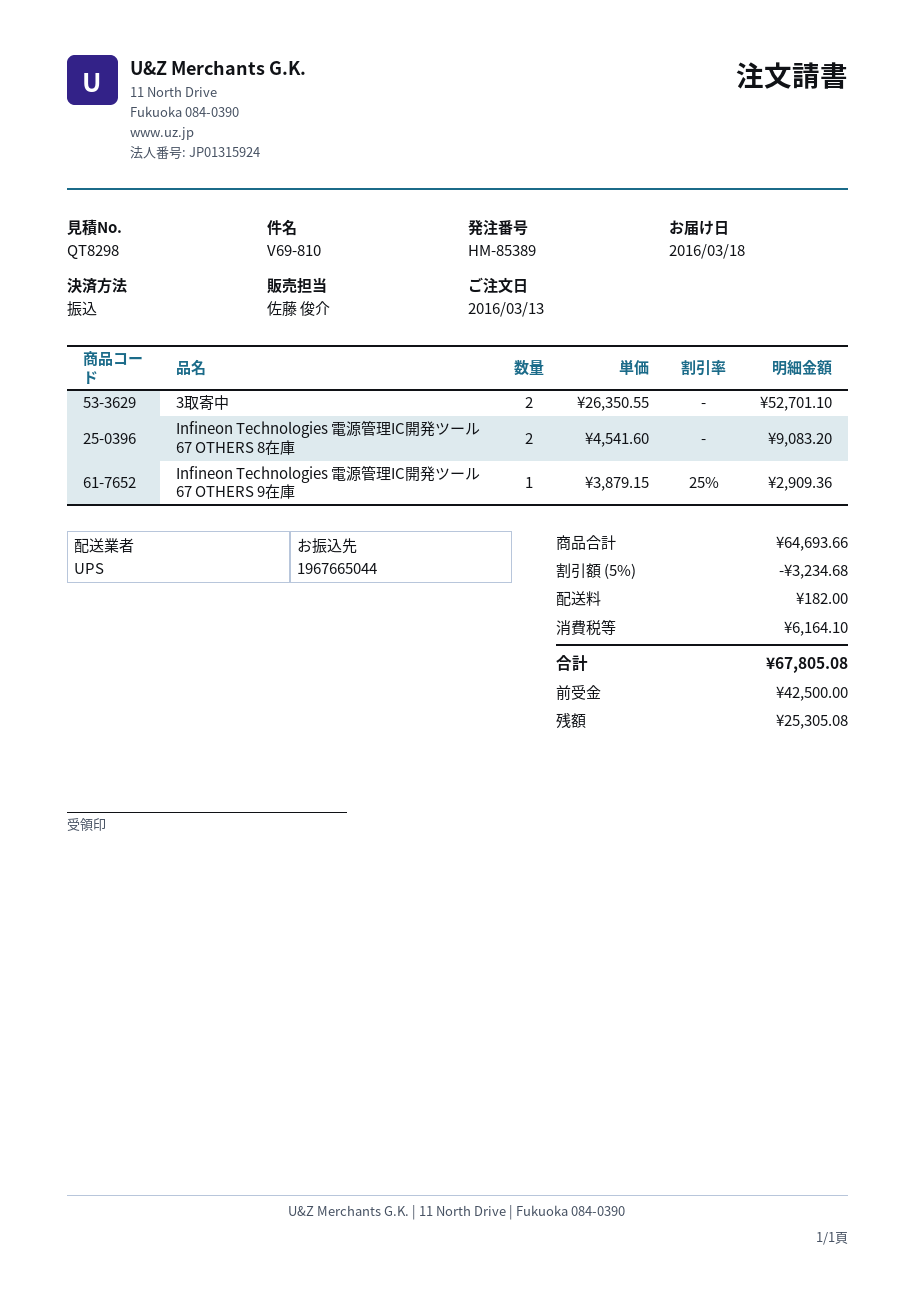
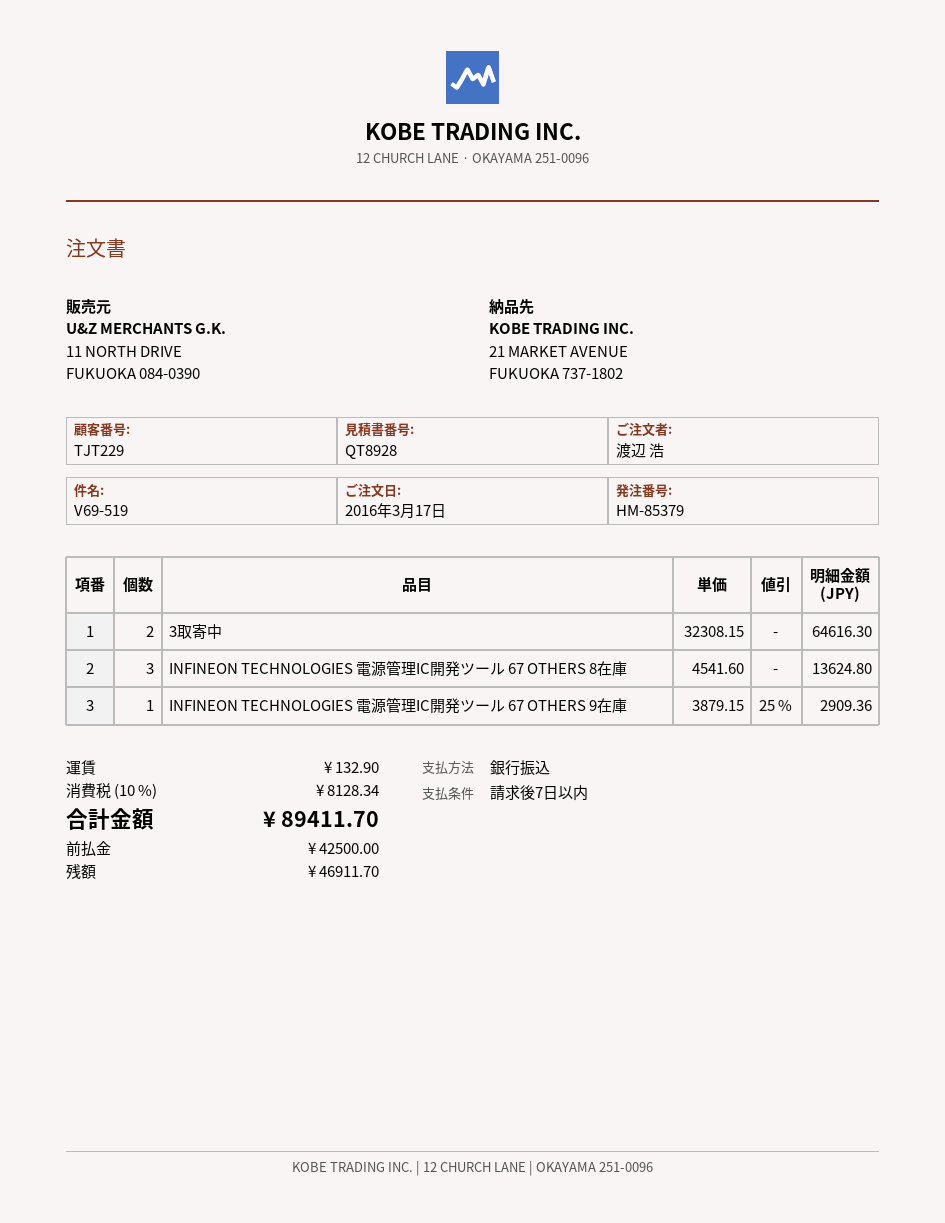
quote number: QT8298 -> QT8928
order number: HM-85389 -> HM-85379
order date: 2016-03-13 -> 2016-03-17
reference: V69-810 -> V69-519
3取寄中: 2 x 26350.55 = 52701.10 -> 2 x 32308.15 = 64616.30
Infineon Technologies 電源管理IC開発ツール 67 OTHERS 8在庫: 2 x 4541.60 = 9083.20 -> 3 x 4541.60 = 13624.80
discount: 5% = 3234.68 -> none
shipping: 182.00 -> 132.90
tax: 6164.10 -> 8128.34
total: 67805.08 -> 89411.70
balance: 25305.08 -> 46911.70

